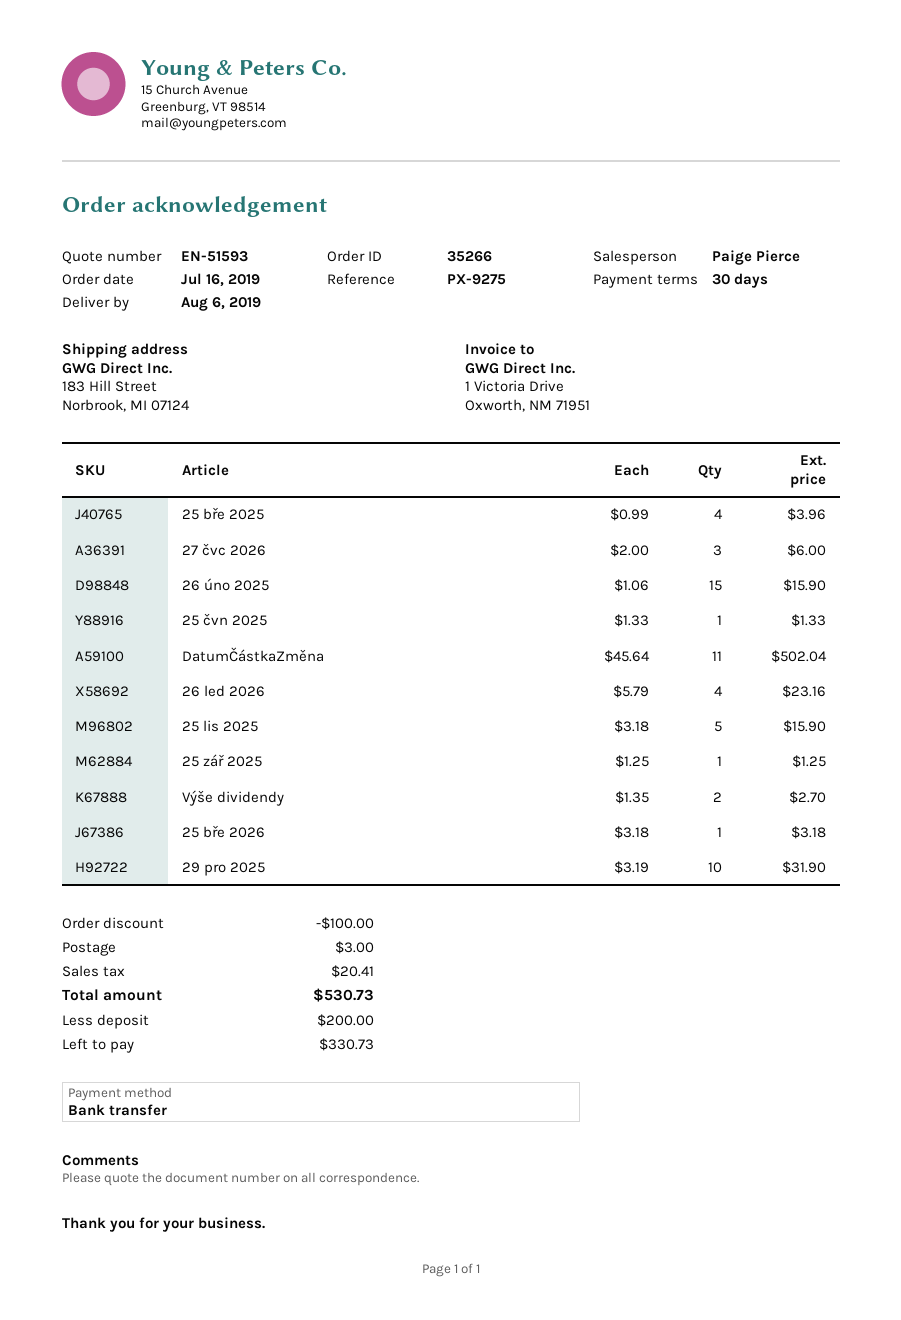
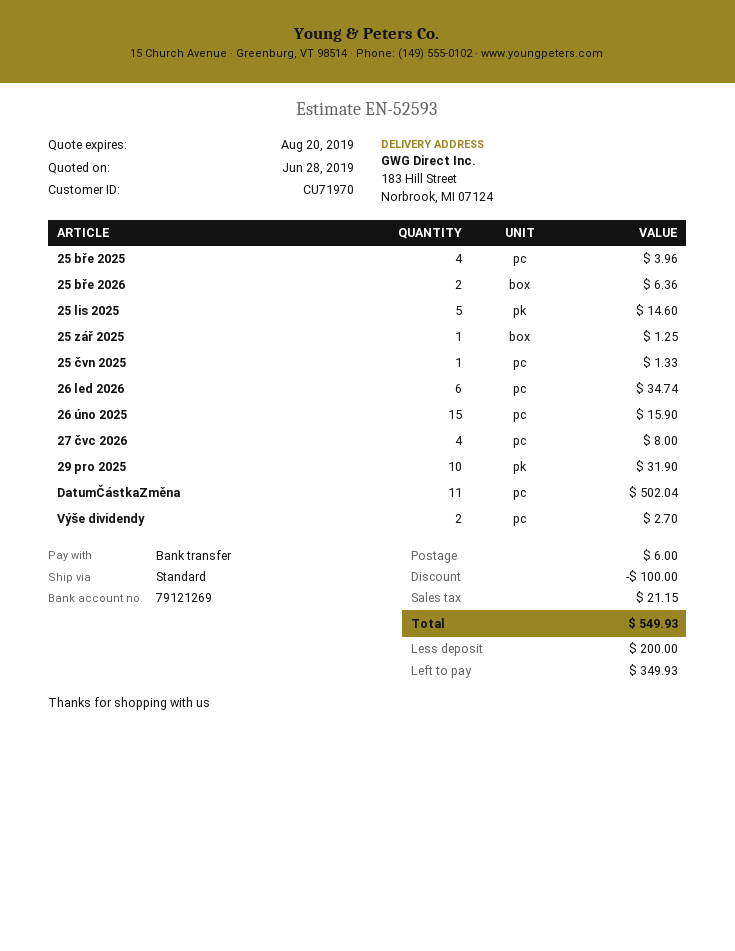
quote number: EN-51593 -> EN-52593
27 čvc 2026: 3 for 6.00 -> 4 for 8.00
26 led 2026: 4 for 23.16 -> 6 for 34.74
25 lis 2025: 5 for 15.90 -> 5 for 14.60
25 bře 2026: 1 for 3.18 -> 2 for 6.36
shipping: 3.00 -> 6.00
tax: 20.41 -> 21.15
total: 530.73 -> 549.93
balance: 330.73 -> 349.93

